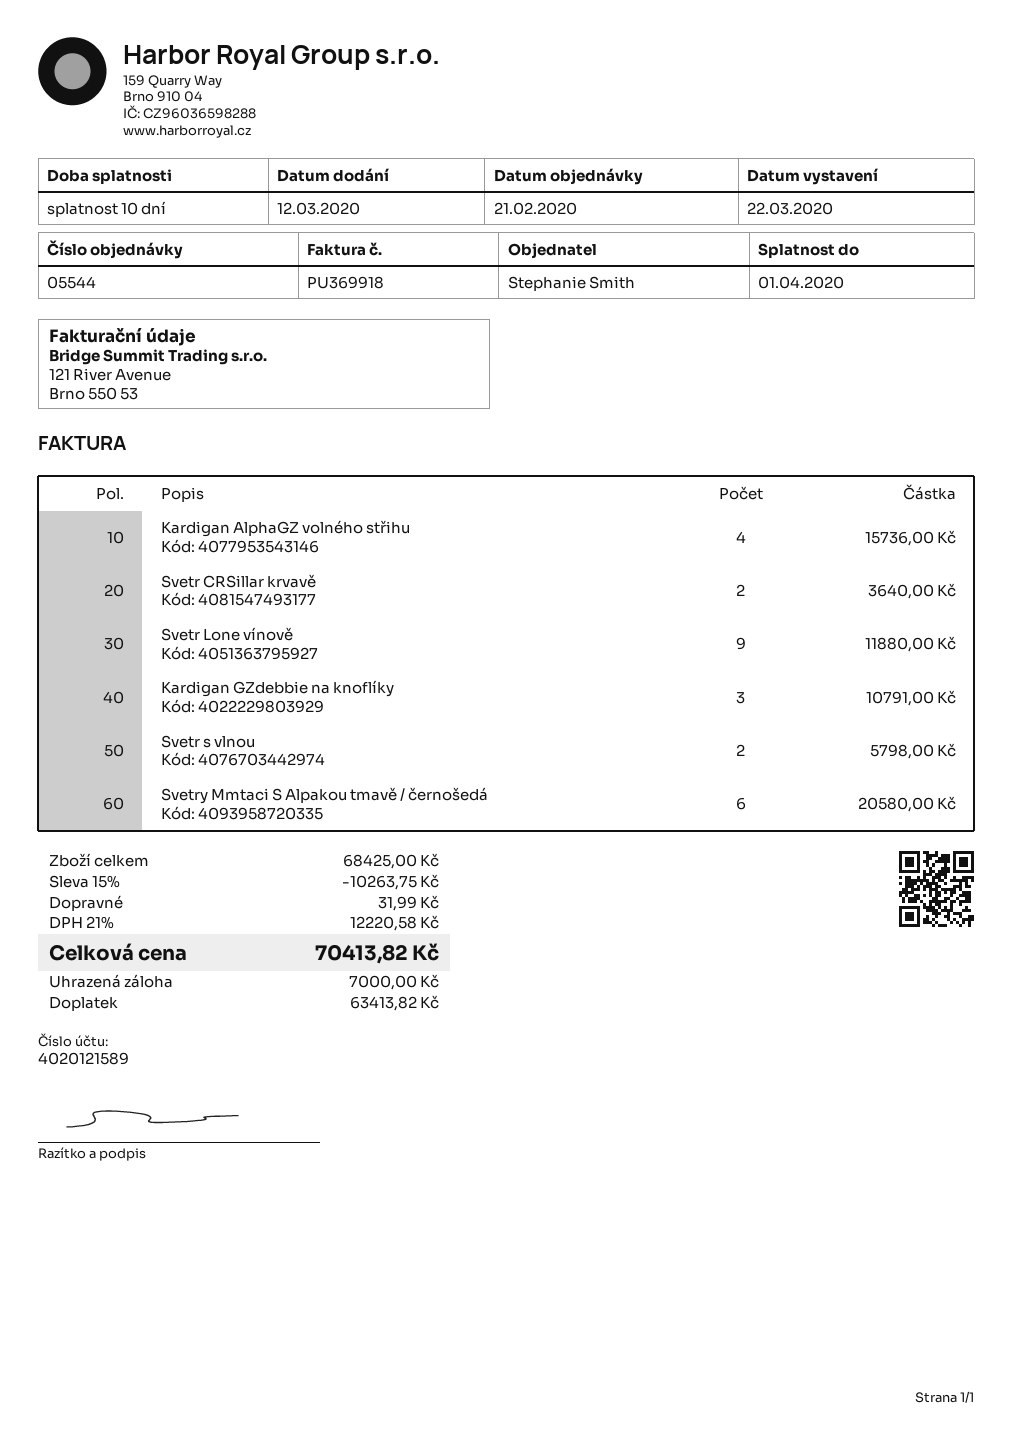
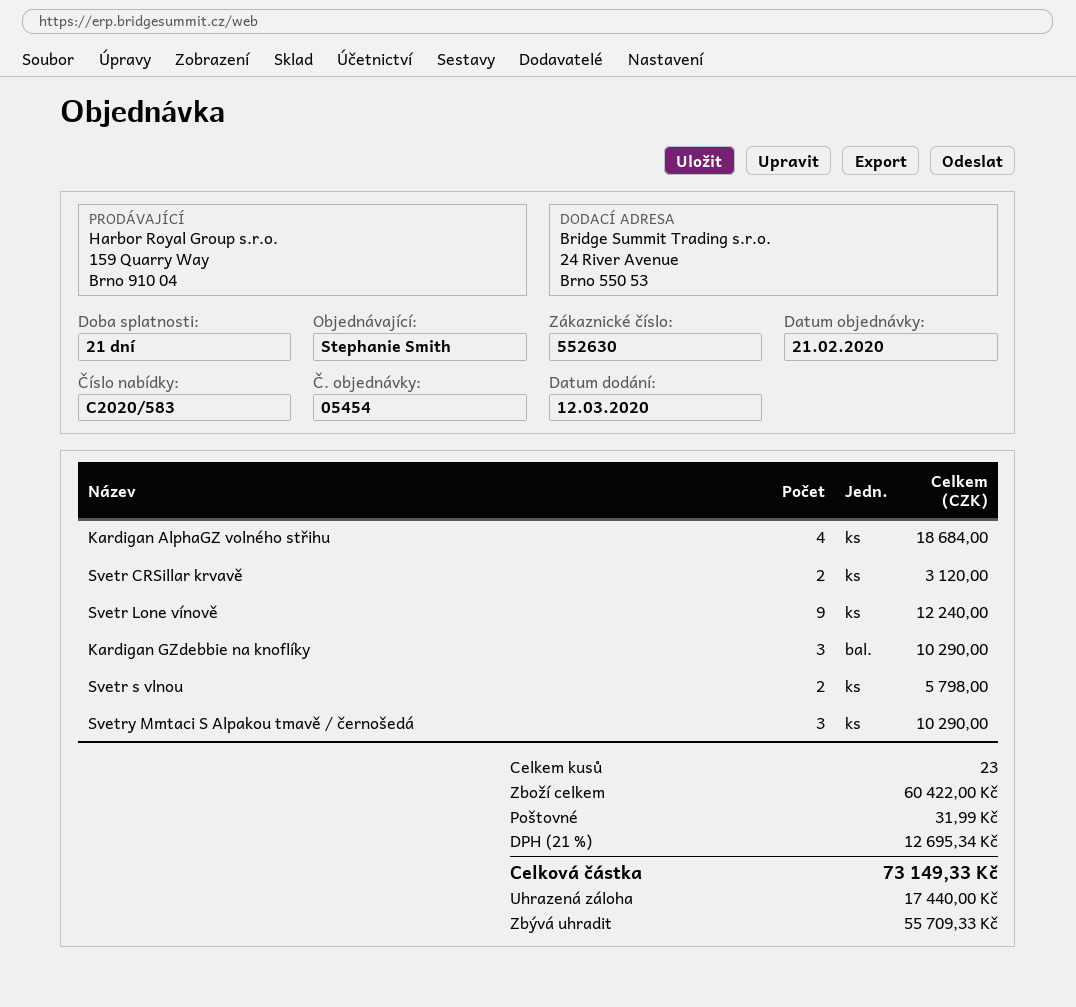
order number: 05544 -> 05454
payment terms: 10 days -> 21 days
Kardigan AlphaGZ volného střihu: 4 for 15736.00 -> 4 for 18684.00
Svetr CRSillar krvavě: 2 for 3640.00 -> 2 for 3120.00
Svetr Lone vínově: 9 for 11880.00 -> 9 for 12240.00
Kardigan GZdebbie na knoflíky: 3 for 10791.00 -> 3 for 10290.00
Svetry Mmtaci S Alpakou tmavě / černošedá: 6 for 20580.00 -> 3 for 10290.00
subtotal: 68425.00 -> 60422.00
discount: 15% = 10263.75 -> none
tax: 21% = 12220.58 -> 21% = 12695.34
total: 70413.82 -> 73149.33
deposit: 7000.00 -> 17440.00
balance: 63413.82 -> 55709.33

